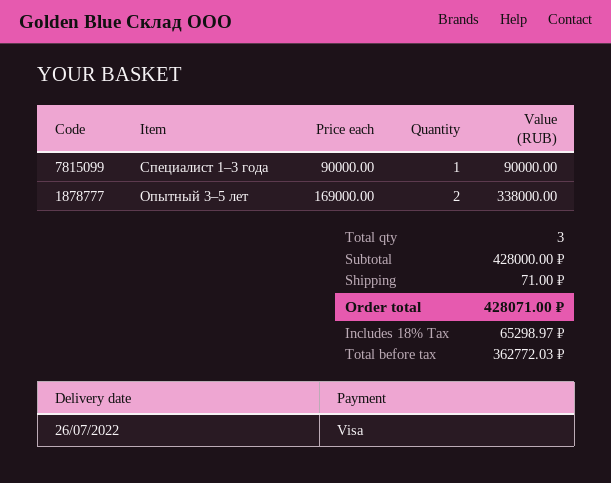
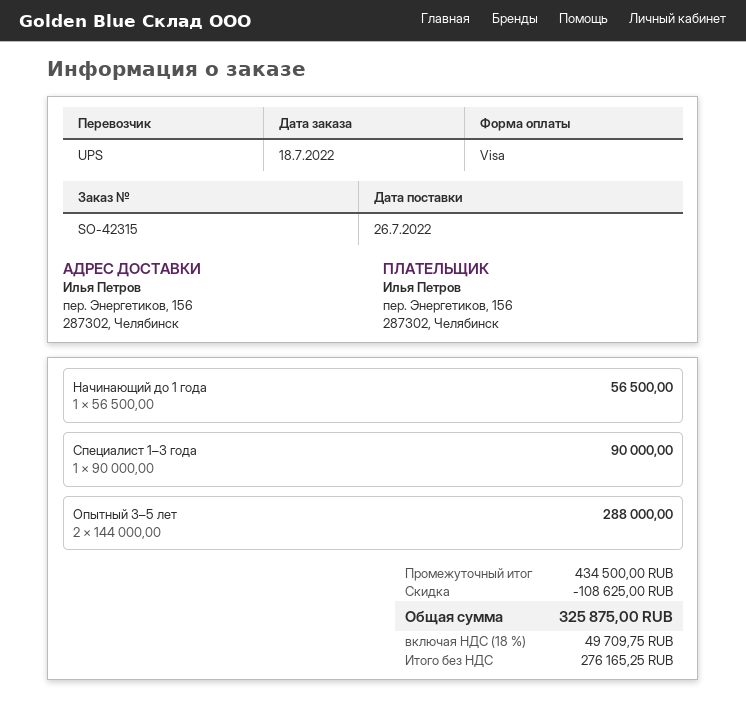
Опытный 3–5 лет: 2 x 169000.00 = 338000.00 -> 2 x 144000.00 = 288000.00
Начинающий до 1 года: none -> 1 x 56500.00 = 56500.00
subtotal: 428000.00 -> 434500.00
discount: none -> 108625.00
shipping: 71.00 -> none
net: 362772.03 -> 276165.25
tax: 18% = 65298.97 -> 18% = 49709.75
total: 428071.00 -> 325875.00

